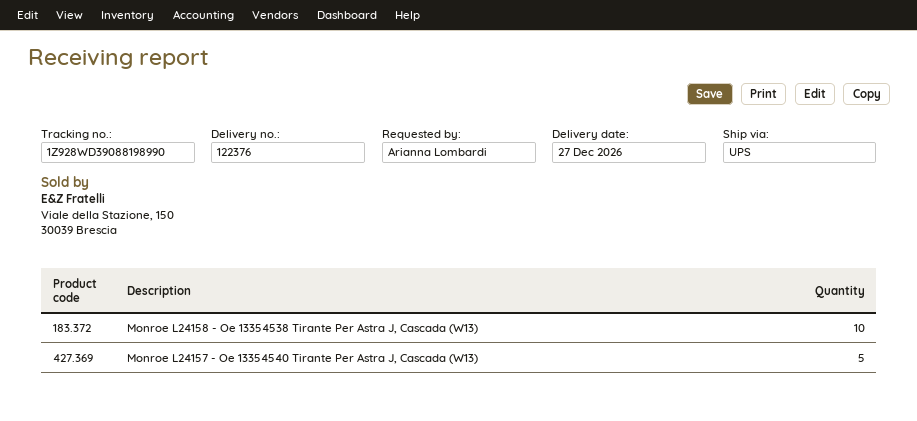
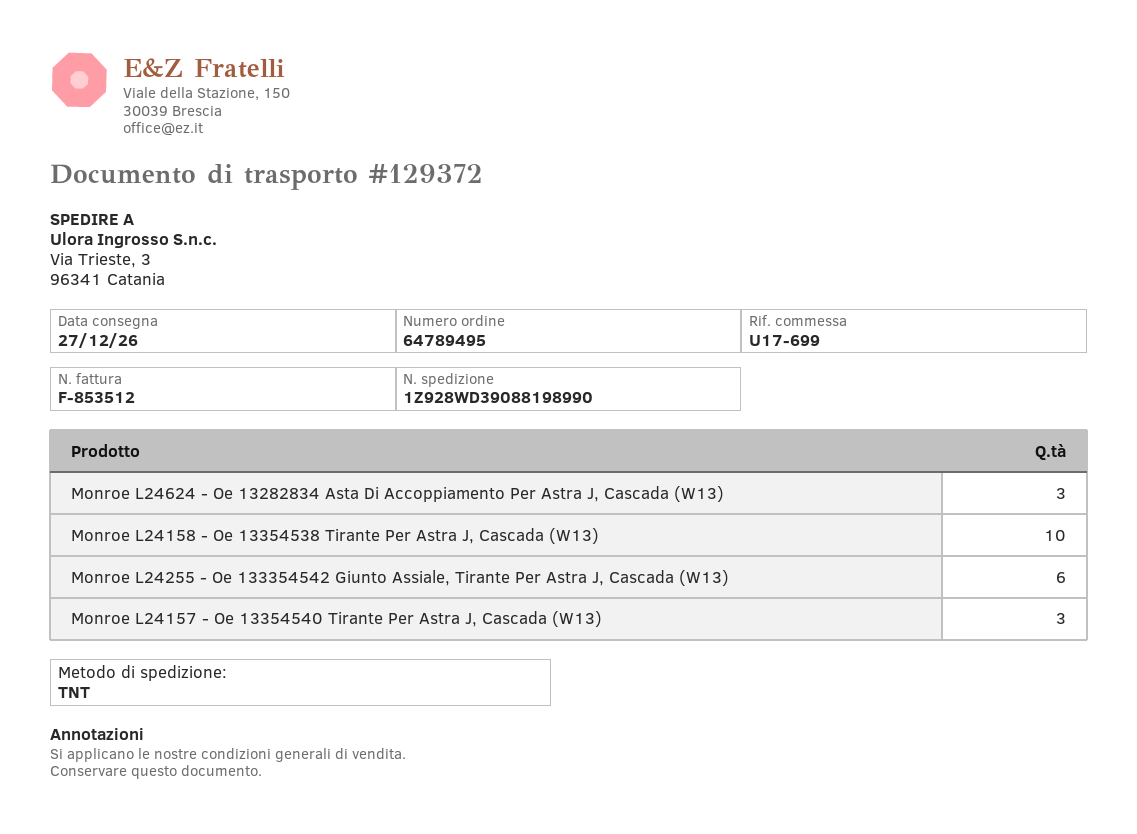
delivery note number: 122376 -> 129372
shipping method: UPS -> TNT
Monroe L24157 - Oe 13354540 Tirante Per Astra J, Cascada (W13): 5 -> 3
Monroe L24624 - Oe 13282834 Asta Di Accoppiamento Per Astra J, Cascada (W13): none -> 3
Monroe L24255 - Oe 133354542 Giunto Assiale, Tirante Per Astra J, Cascada (W13): none -> 6

